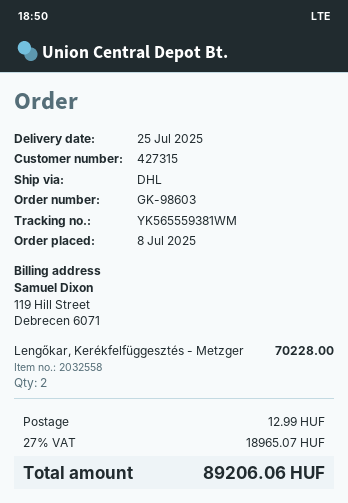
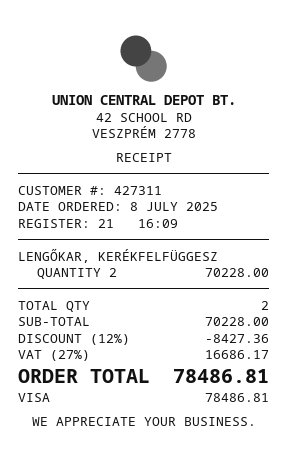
customer number: 427315 -> 427311
discount: none -> 12% = 8427.36
shipping: 12.99 -> none
tax: 27% = 18965.07 -> 27% = 16686.17
total: 89206.06 -> 78486.81

